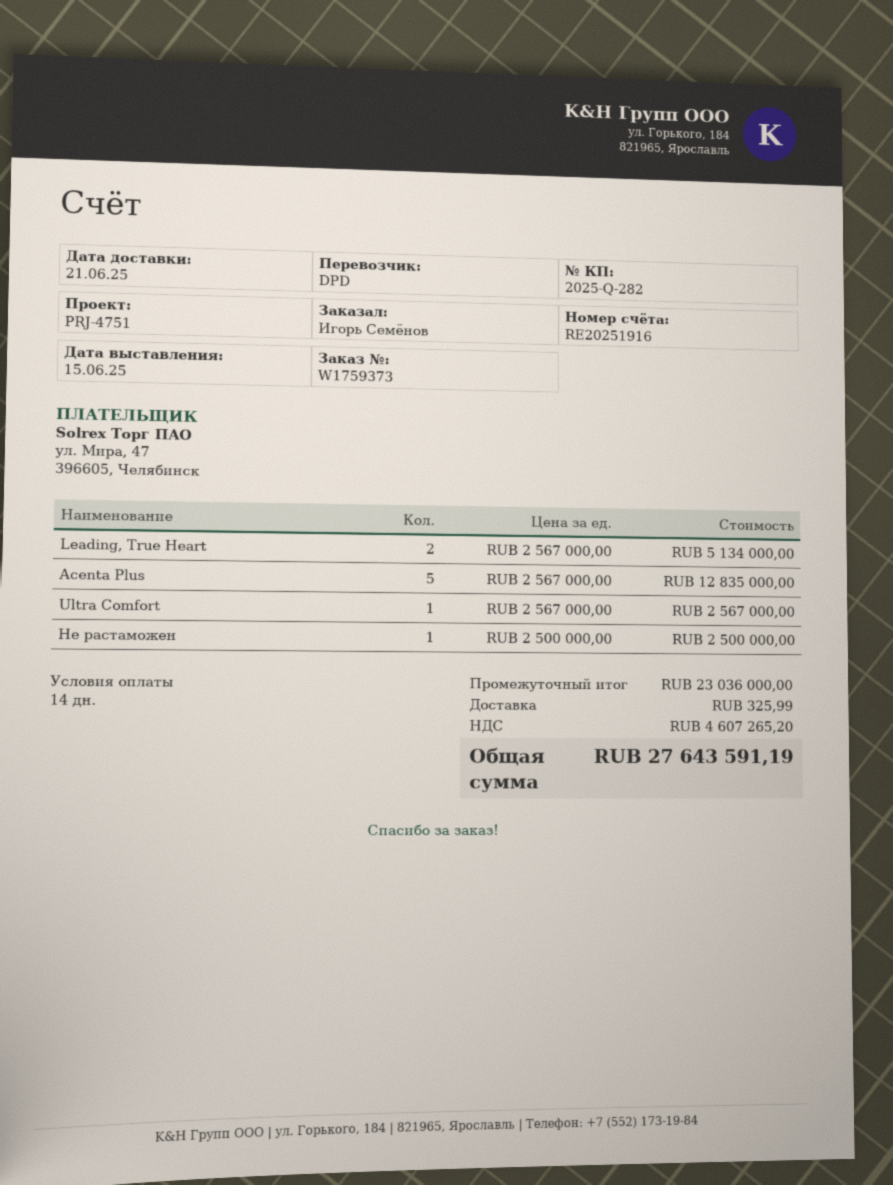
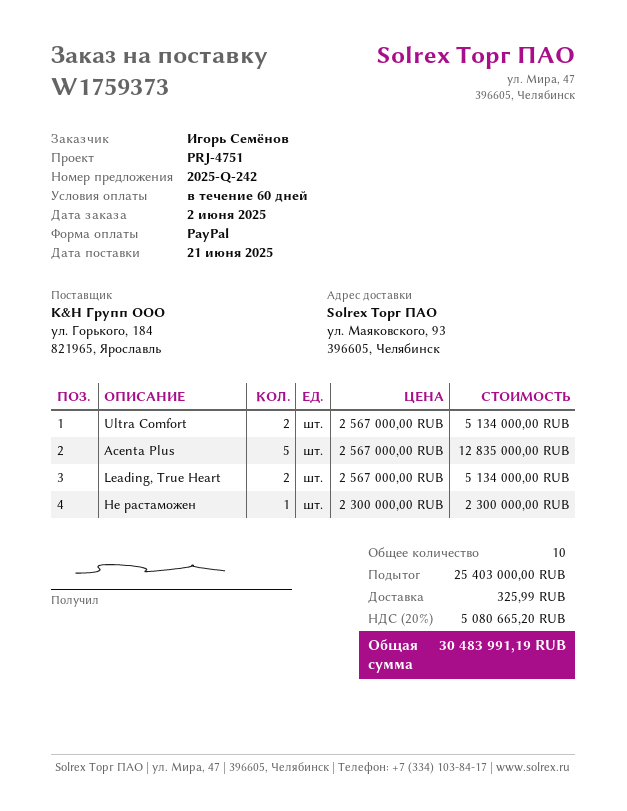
quote number: 2025-Q-282 -> 2025-Q-242
payment terms: 14 days -> 60 days
Ultra Comfort: 1 x 2567000.00 = 2567000.00 -> 2 x 2567000.00 = 5134000.00
Не растаможен: 1 x 2500000.00 = 2500000.00 -> 1 x 2300000.00 = 2300000.00
subtotal: 23036000.00 -> 25403000.00
tax: 4607265.20 -> 5080665.20
total: 27643591.19 -> 30483991.19

